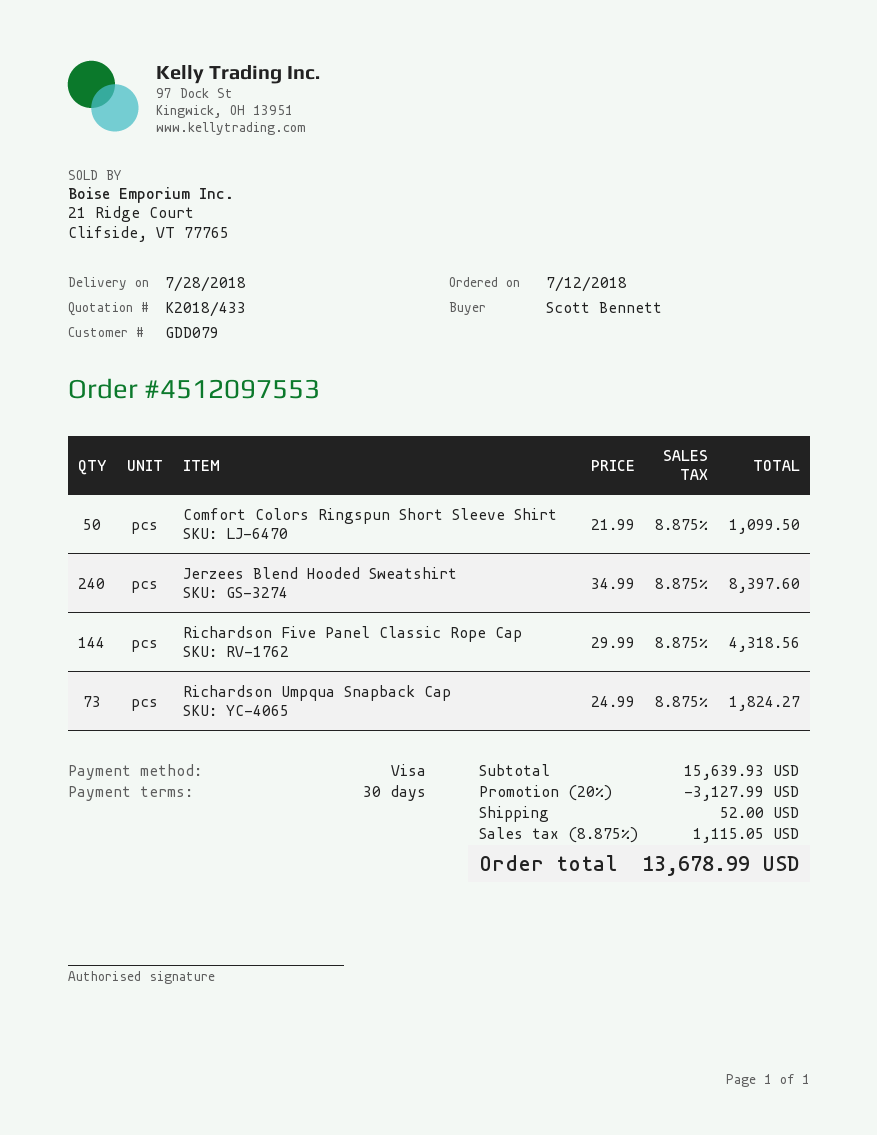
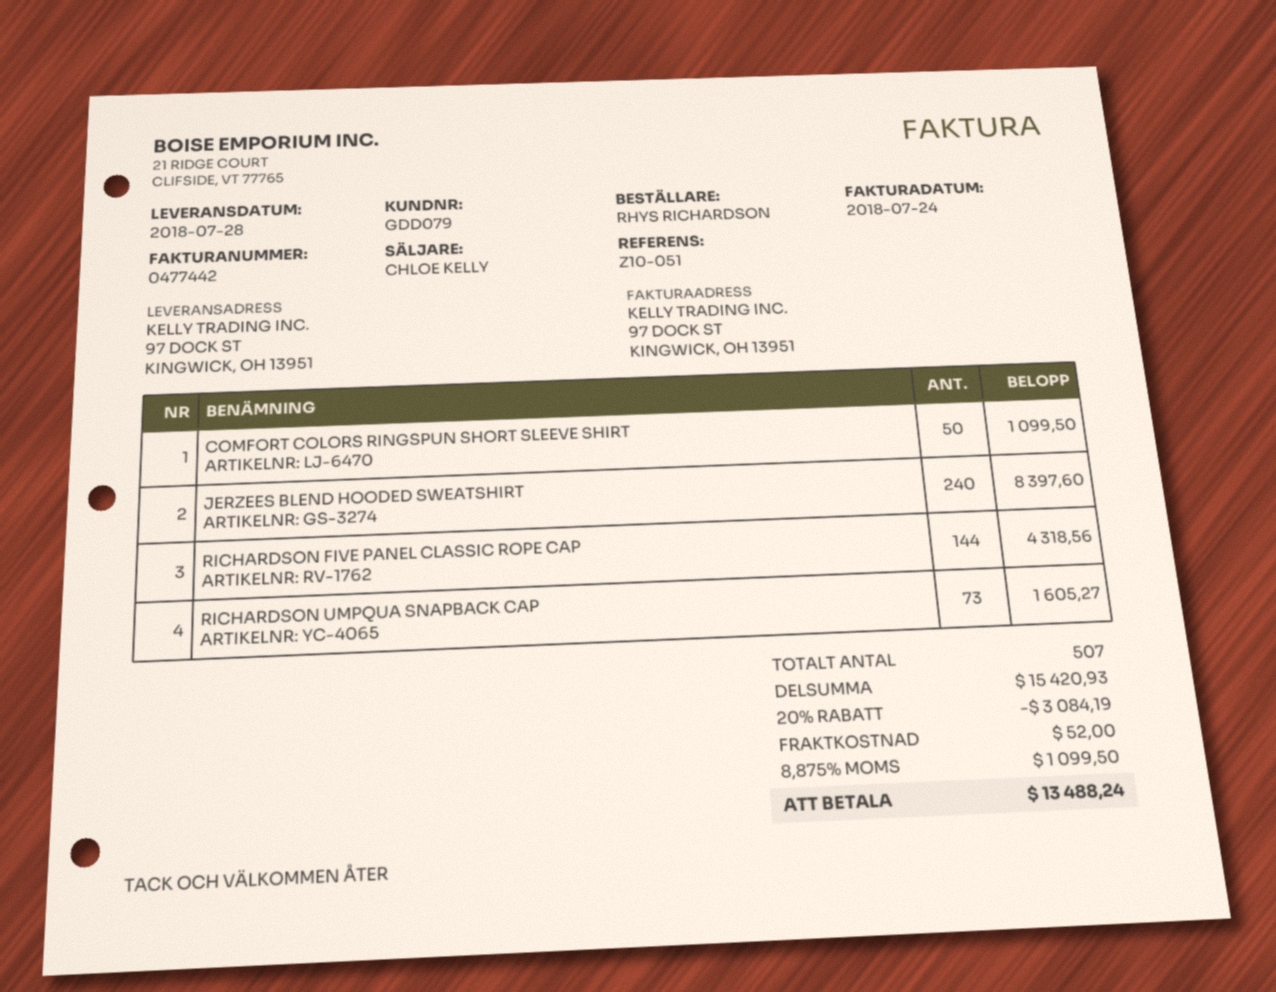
ordered by: Scott Bennett -> RHYS RICHARDSON
Richardson Umpqua Snapback Cap: 73 for 1824.27 -> 73 for 1605.27
subtotal: 15639.93 -> 15420.93
discount: 20% = 3127.99 -> 20% = 3084.19
tax: 8.875% = 1115.05 -> 8.875% = 1099.50
total: 13678.99 -> 13488.24

